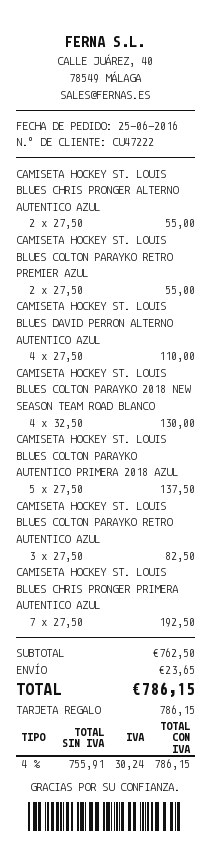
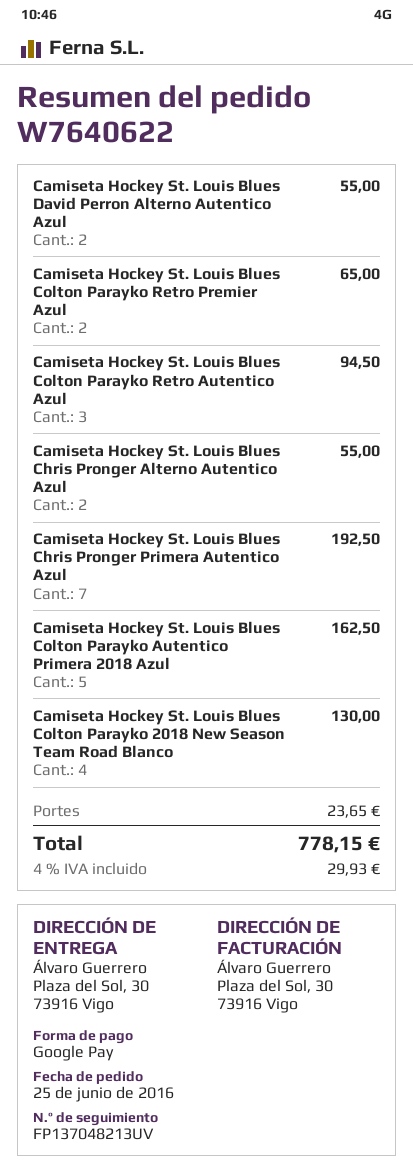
payment method: gift card -> Google Pay
CAMISETA HOCKEY ST. LOUIS BLUES COLTON PARAYKO RETRO PREMIER AZUL: 2 for 55.00 -> 2 for 65.00
CAMISETA HOCKEY ST. LOUIS BLUES DAVID PERRON ALTERNO AUTENTICO AZUL: 4 for 110.00 -> 2 for 55.00
CAMISETA HOCKEY ST. LOUIS BLUES COLTON PARAYKO AUTENTICO PRIMERA 2018 AZUL: 5 for 137.50 -> 5 for 162.50
CAMISETA HOCKEY ST. LOUIS BLUES COLTON PARAYKO RETRO AUTENTICO AZUL: 3 for 82.50 -> 3 for 94.50
tax: 4% = 30.24 -> 4% = 29.93
total: 786.15 -> 778.15

